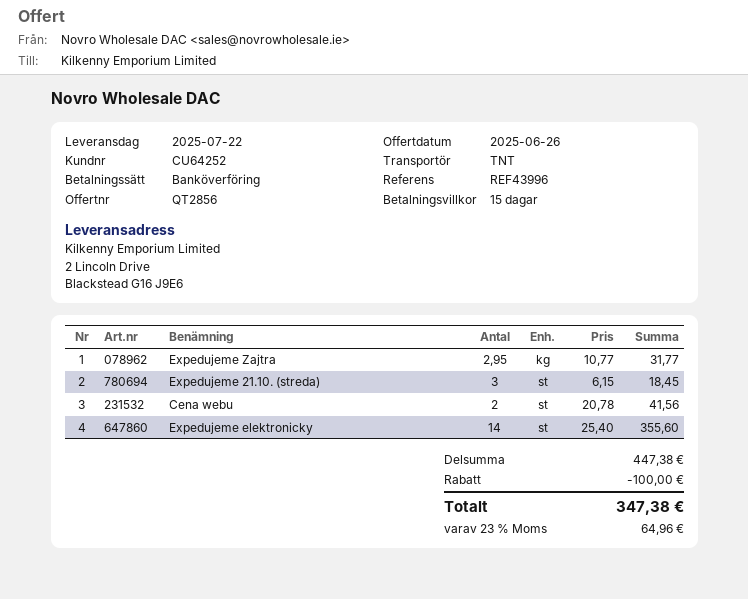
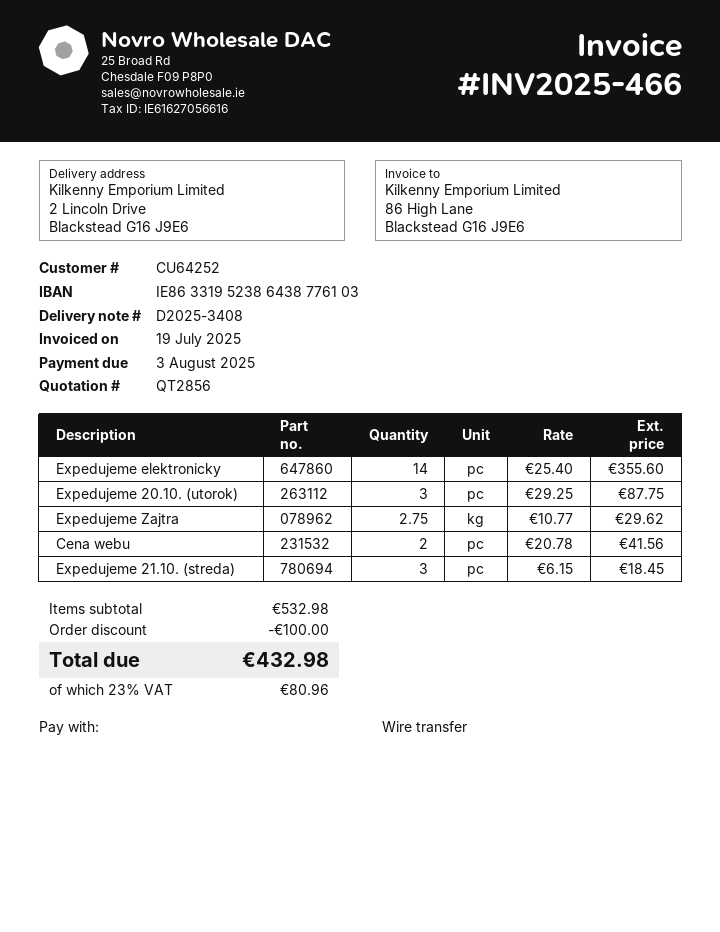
Expedujeme Zajtra: 2.95 x 10.77 = 31.77 -> 2.75 x 10.77 = 29.62
Expedujeme 20.10. (utorok): none -> 3 x 29.25 = 87.75
subtotal: 447.38 -> 532.98
tax: 23% = 64.96 -> 23% = 80.96
total: 347.38 -> 432.98

